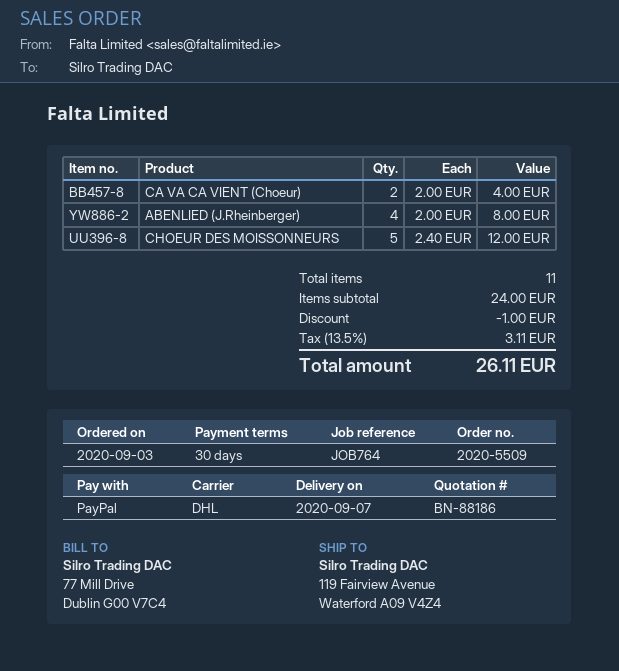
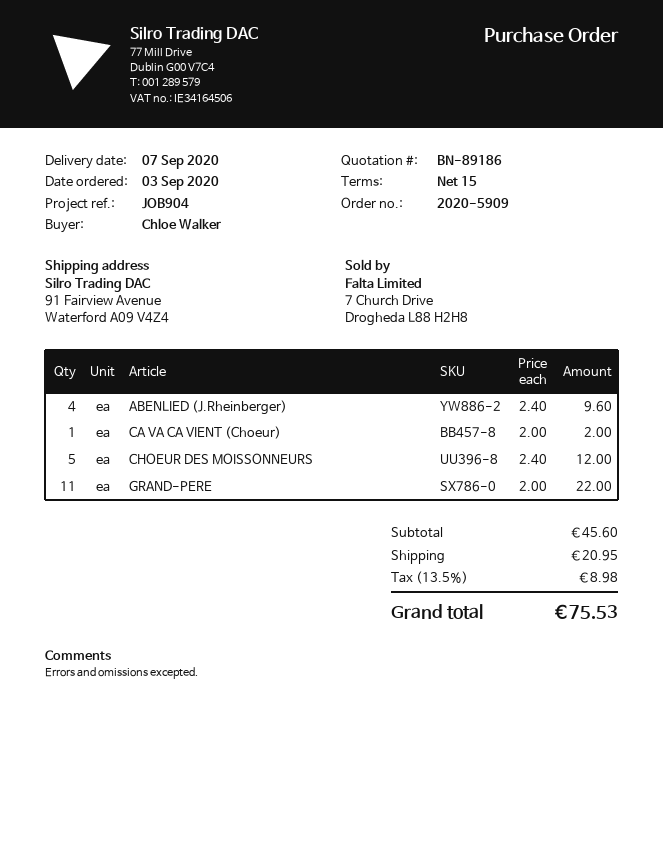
quote number: BN-88186 -> BN-89186
order number: 2020-5509 -> 2020-5909
payment terms: 30 days -> 15 days
reference: JOB764 -> JOB904
ship to: 119 Fairview Avenue, Waterford A09 V4Z4 -> 91 Fairview Avenue, Waterford A09 V4Z4
CA VA CA VIENT (Choeur): 2 x 2.00 = 4.00 -> 1 x 2.00 = 2.00
ABENLIED (J.Rheinberger): 4 x 2.00 = 8.00 -> 4 x 2.40 = 9.60
GRAND-PERE: none -> 11 x 2.00 = 22.00
subtotal: 24.00 -> 45.60
discount: 1.00 -> none
shipping: none -> 20.95
tax: 13.5% = 3.11 -> 13.5% = 8.98
total: 26.11 -> 75.53

